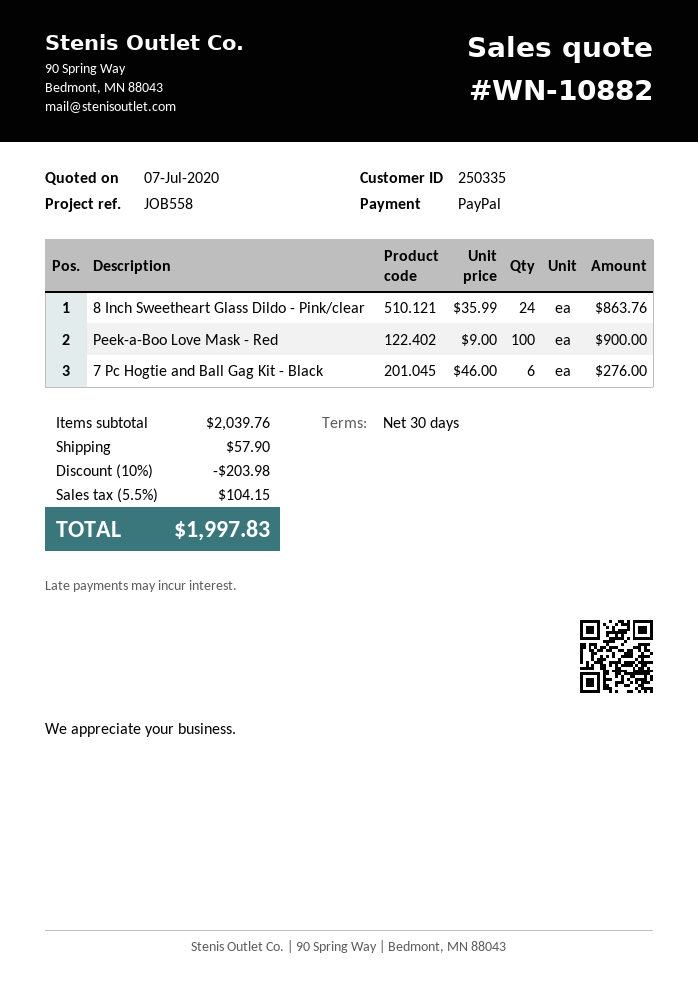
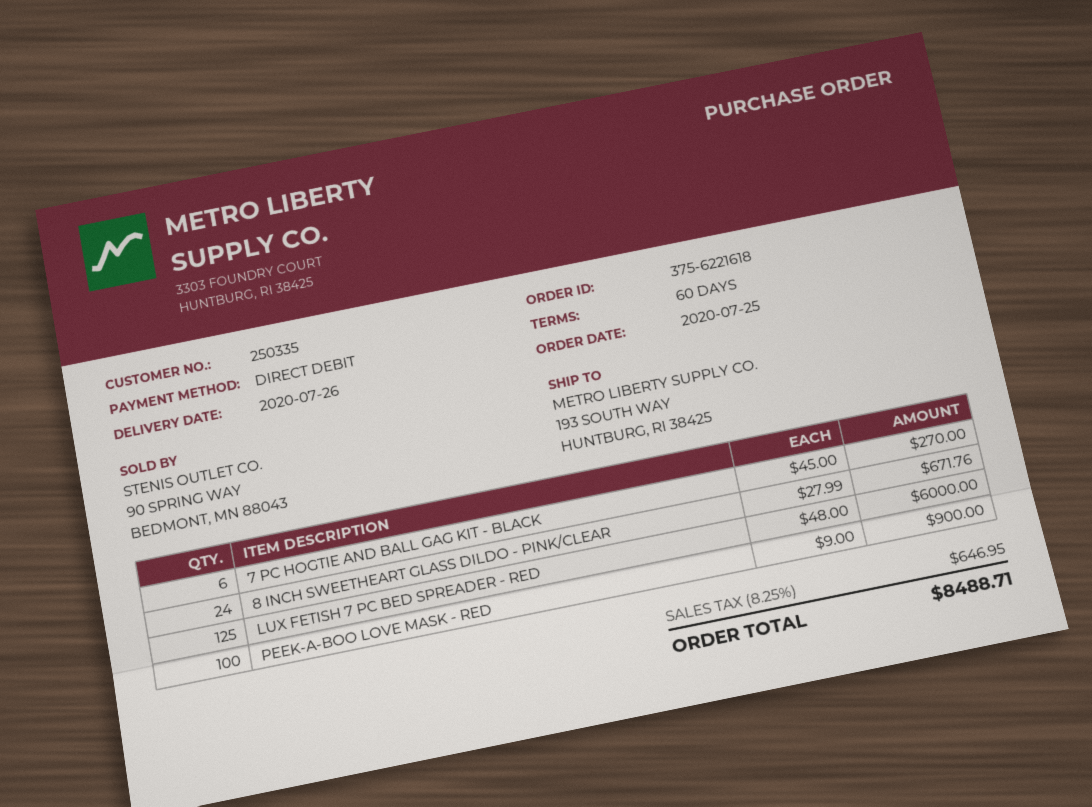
payment terms: 30 days -> 60 days
payment method: PayPal -> direct debit
8 Inch Sweetheart Glass Dildo - Pink/clear: 24 x 35.99 = 863.76 -> 24 x 27.99 = 671.76
7 Pc Hogtie and Ball Gag Kit - Black: 6 x 46.00 = 276.00 -> 6 x 45.00 = 270.00
LUX FETISH 7 PC BED SPREADER - RED: none -> 125 x 48.00 = 6000.00
discount: 10% = 203.98 -> none
shipping: 57.90 -> none
tax: 5.5% = 104.15 -> 8.25% = 646.95
total: 1997.83 -> 8488.71

